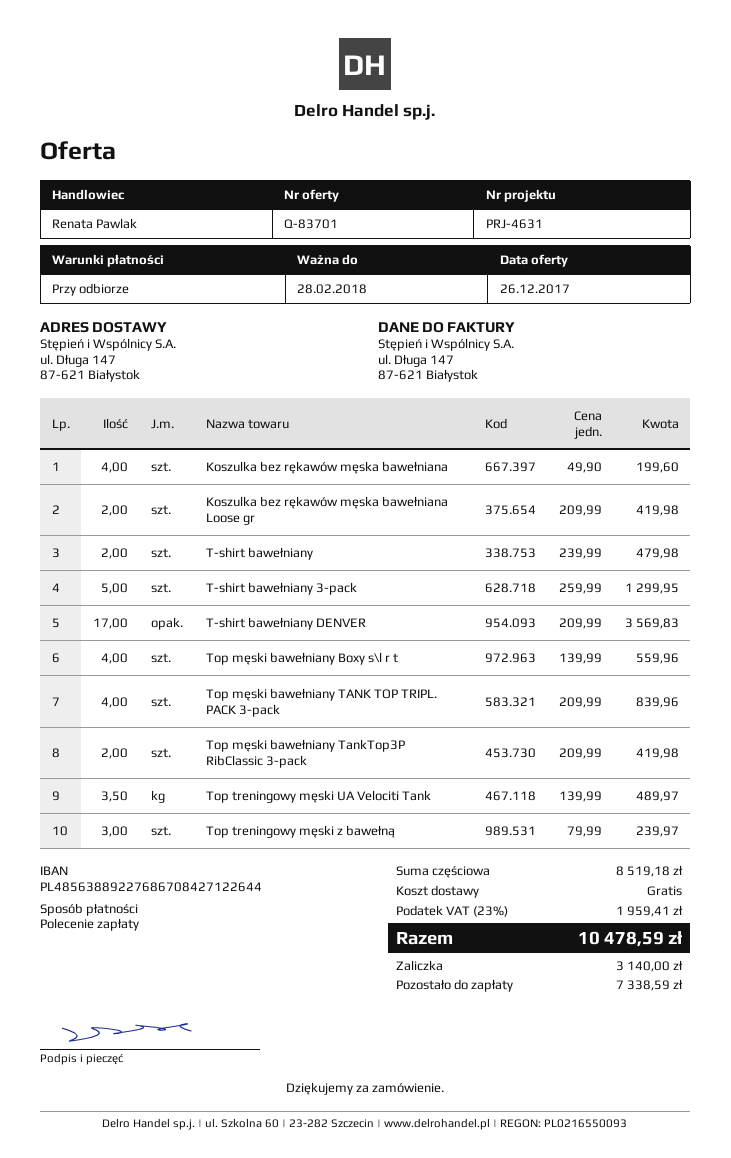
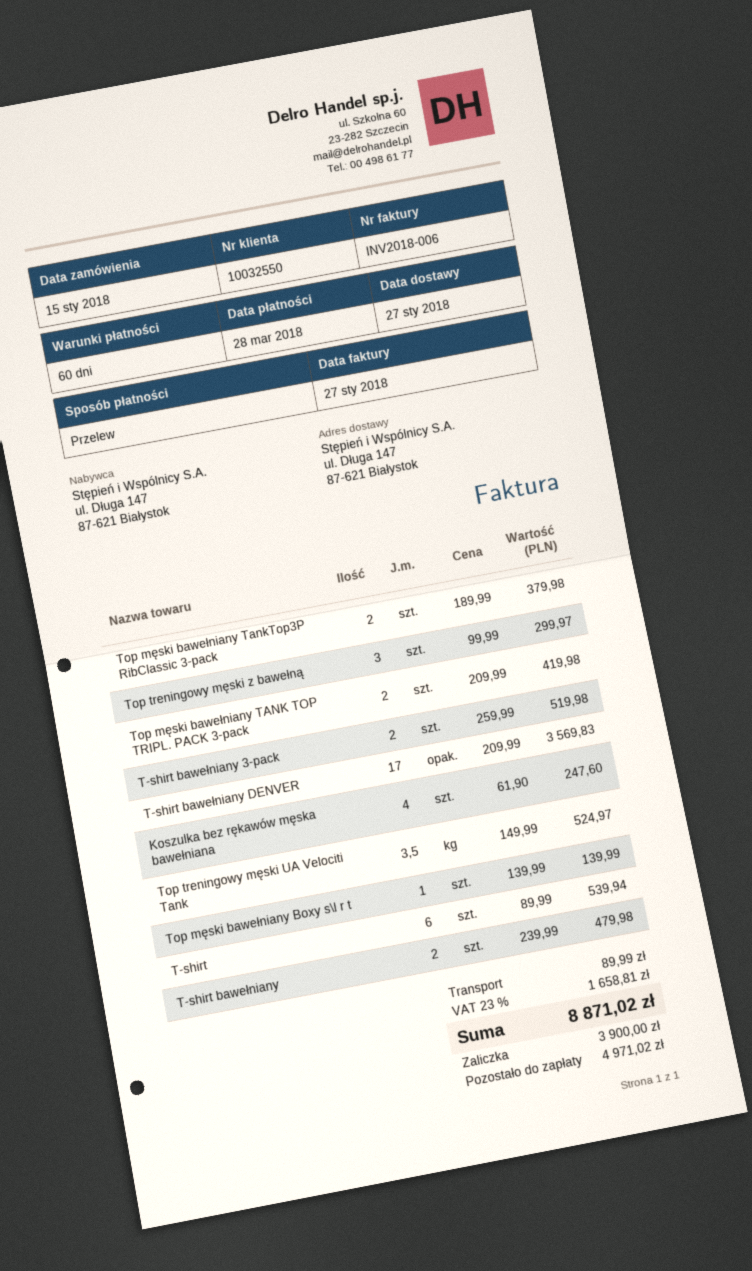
payment terms: on receipt -> 60 days
payment method: direct debit -> bank transfer
Koszulka bez rękawów męska bawełniana: 4 x 49.90 = 199.60 -> 4 x 61.90 = 247.60
Koszulka bez rękawów męska bawełniana Loose gr: 2 x 209.99 = 419.98 -> none
T-shirt bawełniany 3-pack: 5 x 259.99 = 1299.95 -> 2 x 259.99 = 519.98
Top męski bawełniany Boxy s\l r t: 4 x 139.99 = 559.96 -> 1 x 139.99 = 139.99
Top męski bawełniany TANK TOP TRIPL. PACK 3-pack: 4 x 209.99 = 839.96 -> 2 x 209.99 = 419.98
Top męski bawełniany TankTop3P RibClassic 3-pack: 2 x 209.99 = 419.98 -> 2 x 189.99 = 379.98
Top treningowy męski UA Velociti Tank: 3.5 x 139.99 = 489.97 -> 3.5 x 149.99 = 524.97
Top treningowy męski z bawełną: 3 x 79.99 = 239.97 -> 3 x 99.99 = 299.97
T-shirt: none -> 6 x 89.99 = 539.94
shipping: 0.00 -> 89.99
tax: 23% = 1959.41 -> 23% = 1658.81
total: 10478.59 -> 8871.02
deposit: 3140.00 -> 3900.00
balance: 7338.59 -> 4971.02

